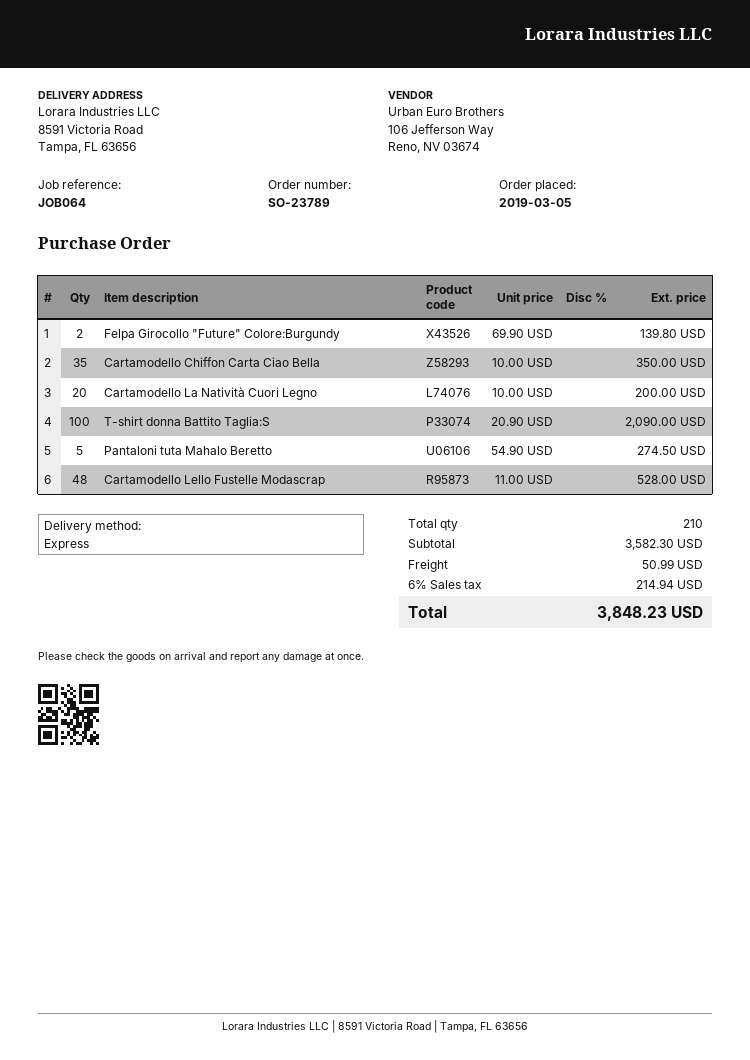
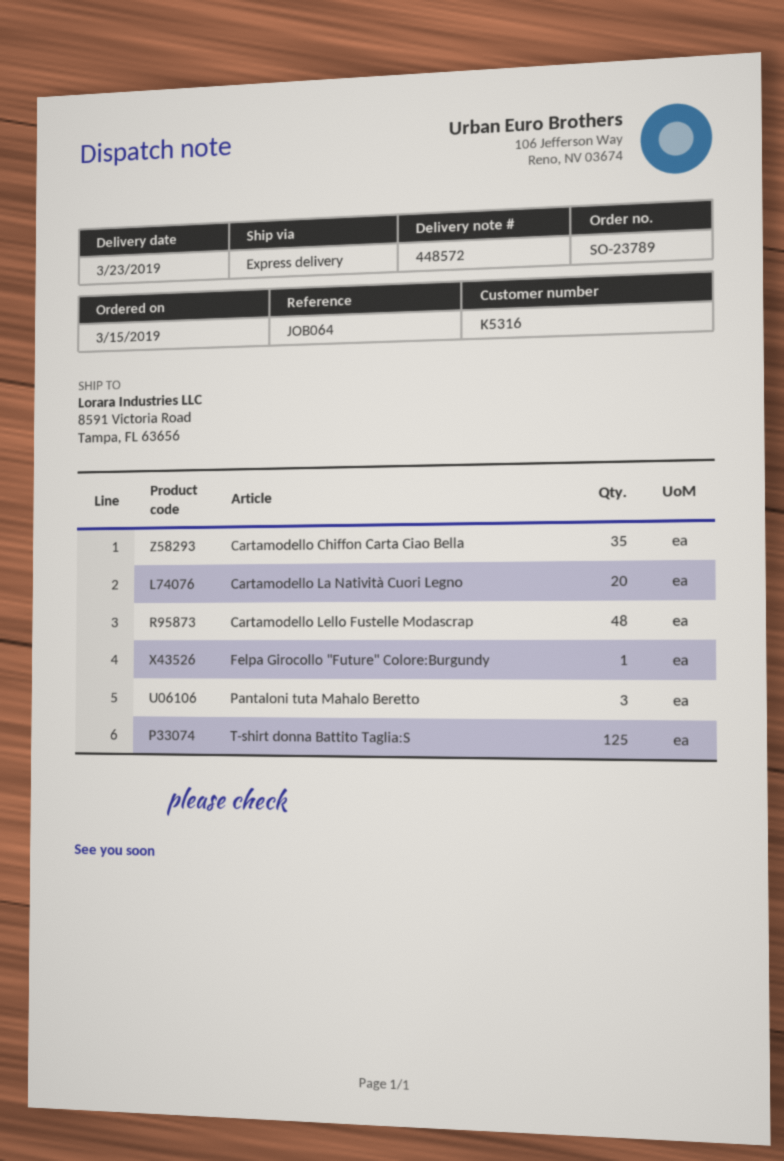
order date: 2019-03-05 -> 2019-03-15
Felpa Girocollo "Future" Colore:Burgundy: 2 -> 1
T-shirt donna Battito Taglia:S: 100 -> 125
Pantaloni tuta Mahalo Beretto: 5 -> 3

